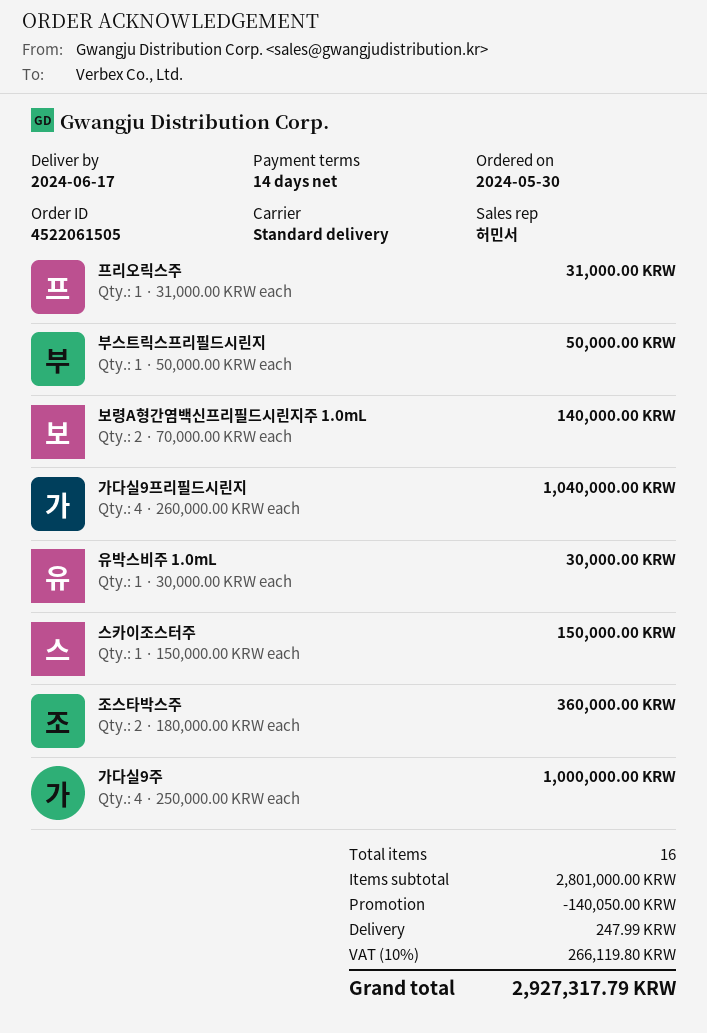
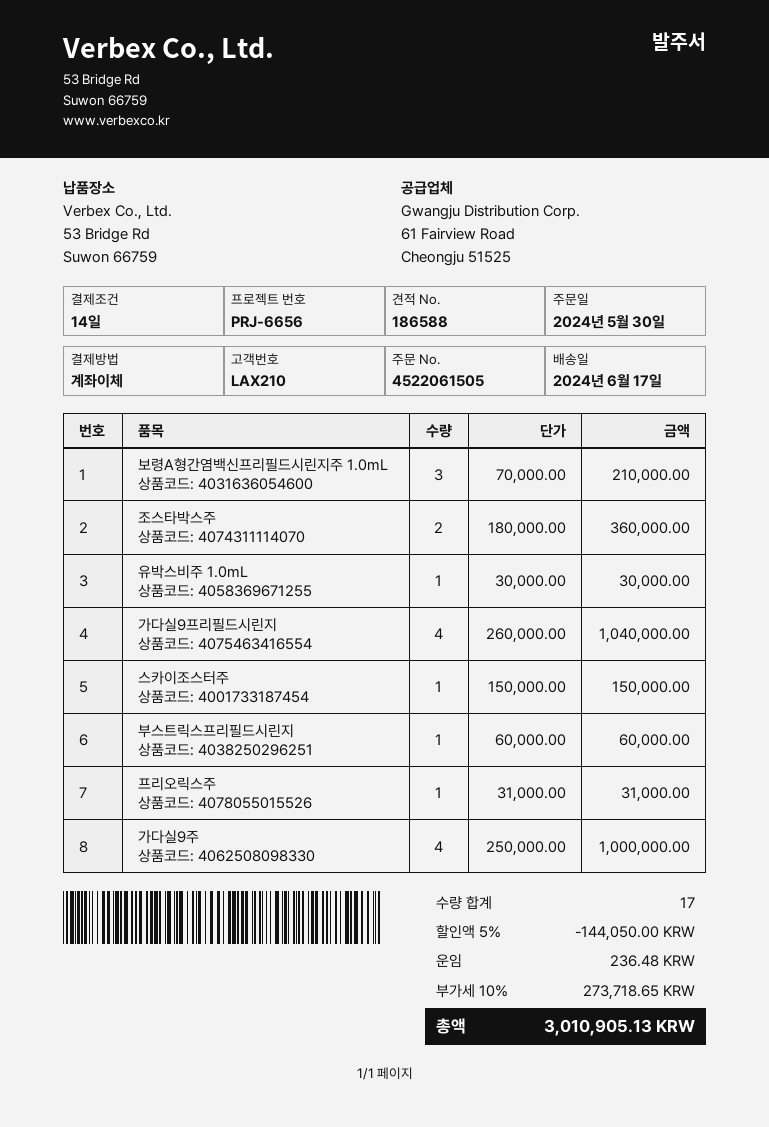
부스트릭스프리필드시린지: 1 x 50000.00 = 50000.00 -> 1 x 60000.00 = 60000.00
보령A형간염백신프리필드시린지주 1.0mL: 2 x 70000.00 = 140000.00 -> 3 x 70000.00 = 210000.00
total quantity: 16 -> 17
discount: 140050.00 -> 144050.00
shipping: 247.99 -> 236.48
tax: 10% = 266119.80 -> 10% = 273718.65
total: 2927317.79 -> 3010905.13

